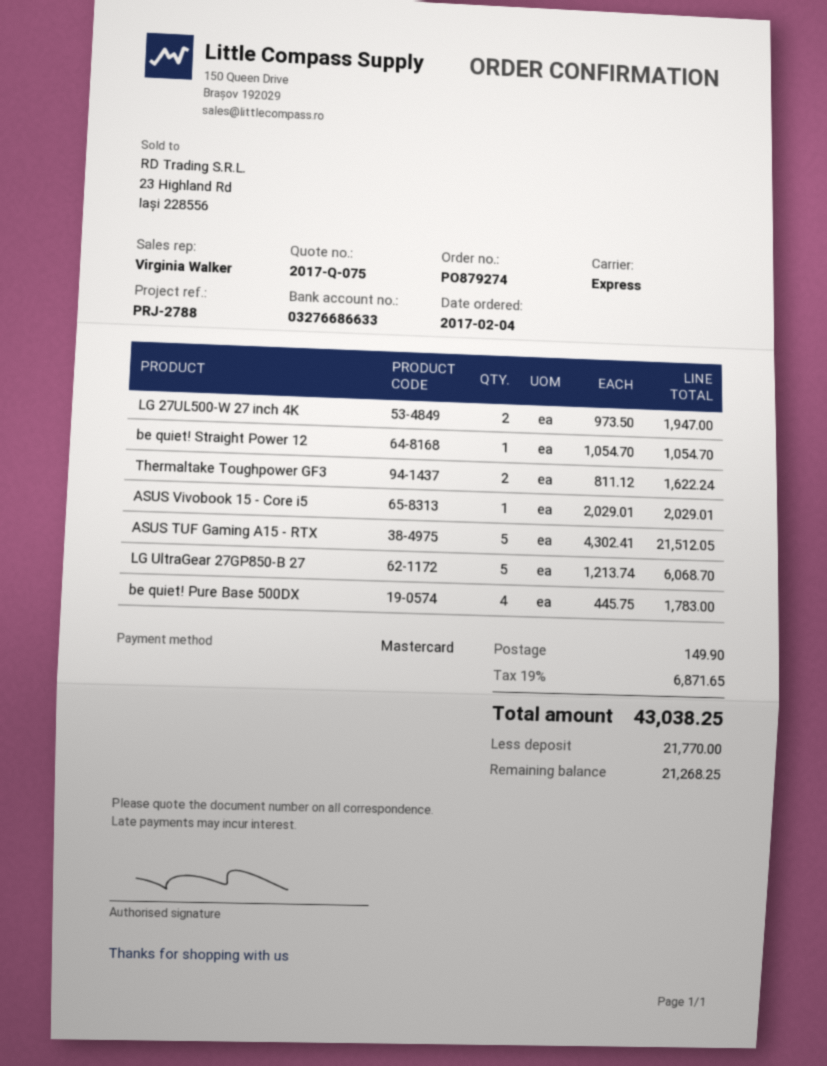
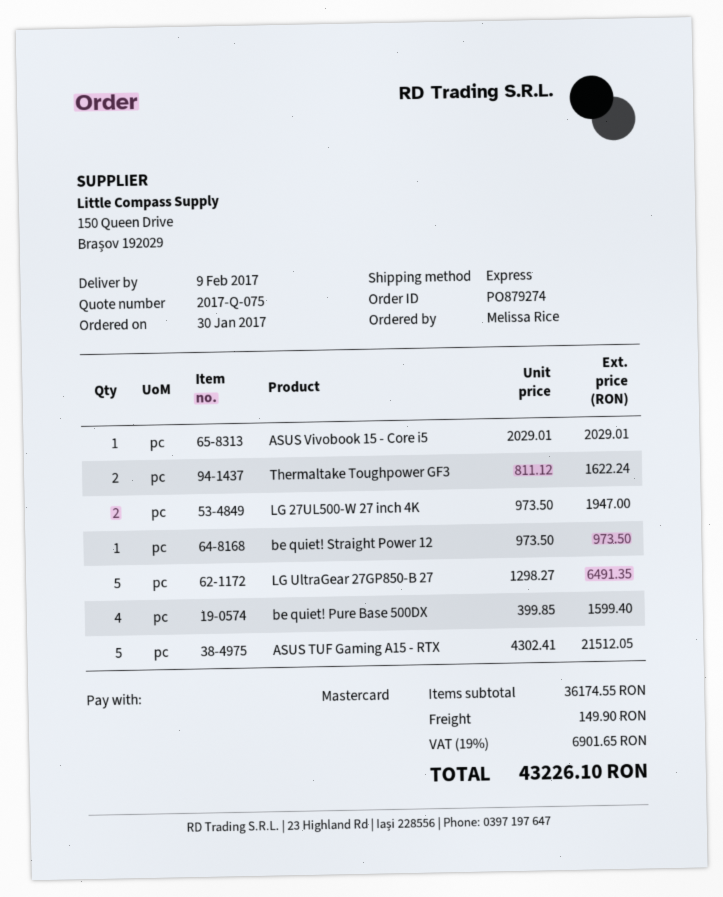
order date: 2017-02-04 -> 2017-01-30
be quiet! Straight Power 12: 1 x 1054.70 = 1054.70 -> 1 x 973.50 = 973.50
LG UltraGear 27GP850-B 27: 5 x 1213.74 = 6068.70 -> 5 x 1298.27 = 6491.35
be quiet! Pure Base 500DX: 4 x 445.75 = 1783.00 -> 4 x 399.85 = 1599.40
tax: 19% = 6871.65 -> 19% = 6901.65
total: 43038.25 -> 43226.10

